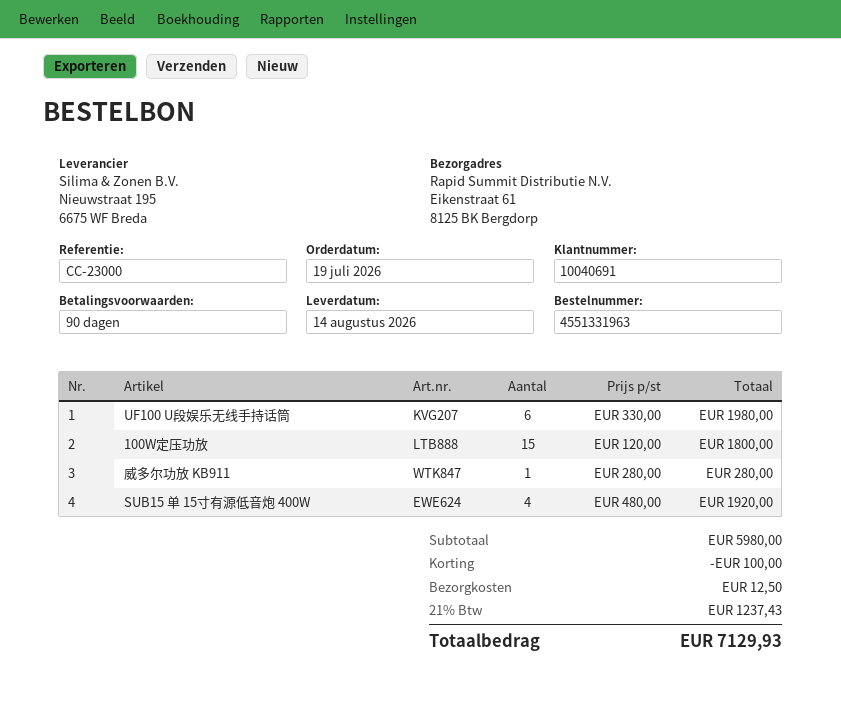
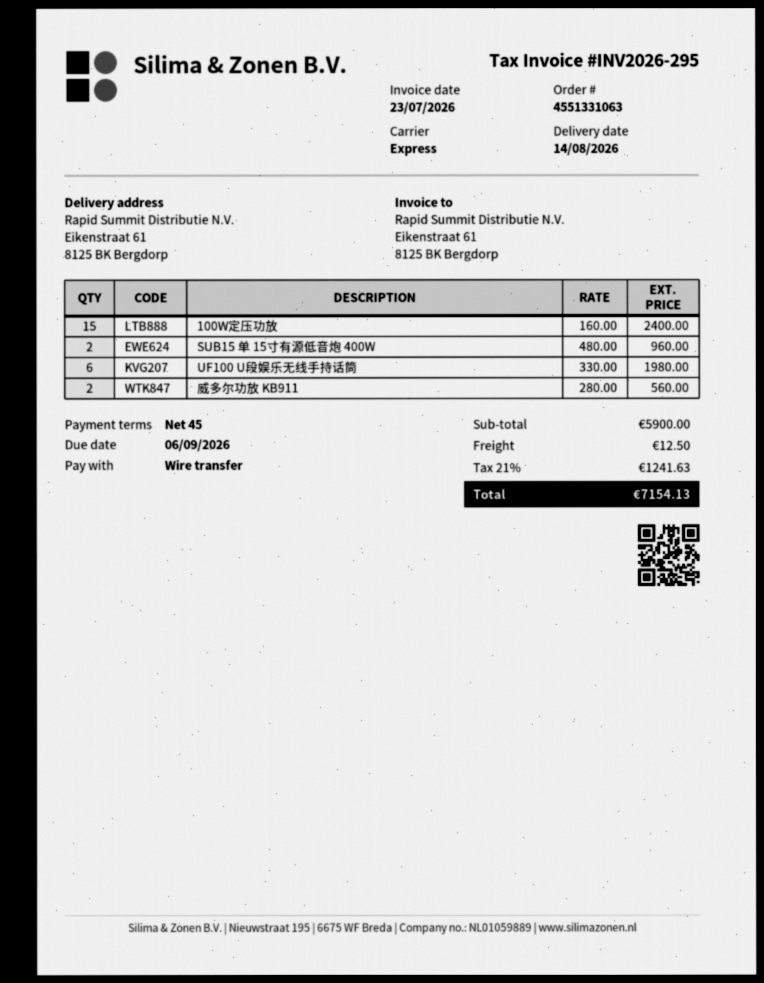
order number: 4551331963 -> 4551331063
payment terms: 90 days -> 45 days
100W定压功放: 15 x 120.00 = 1800.00 -> 15 x 160.00 = 2400.00
威多尔功放 KB911: 1 x 280.00 = 280.00 -> 2 x 280.00 = 560.00
SUB15 单 15寸有源低音炮 400W: 4 x 480.00 = 1920.00 -> 2 x 480.00 = 960.00
subtotal: 5980.00 -> 5900.00
discount: 100.00 -> none
tax: 21% = 1237.43 -> 21% = 1241.63
total: 7129.93 -> 7154.13

